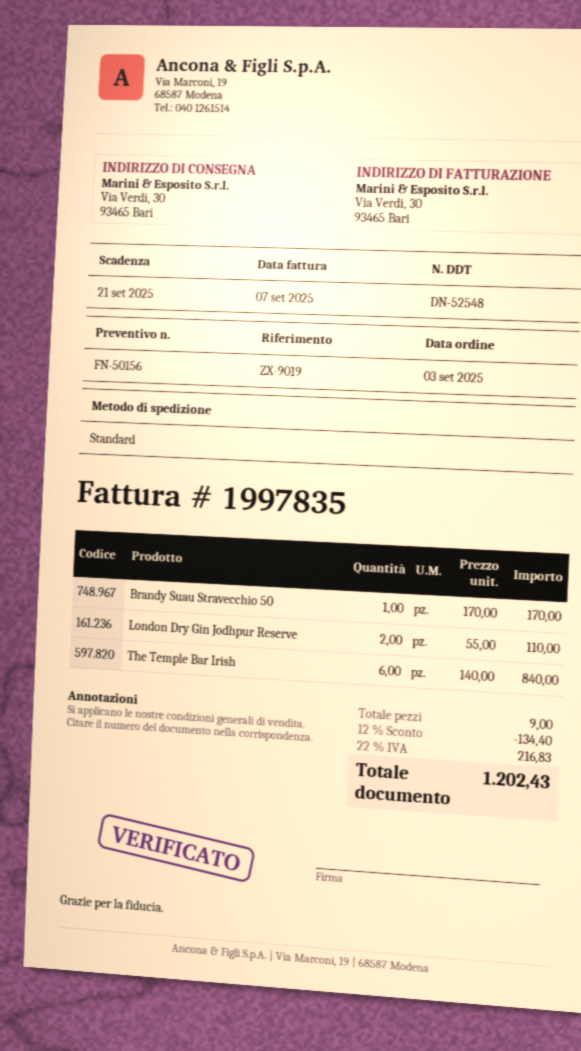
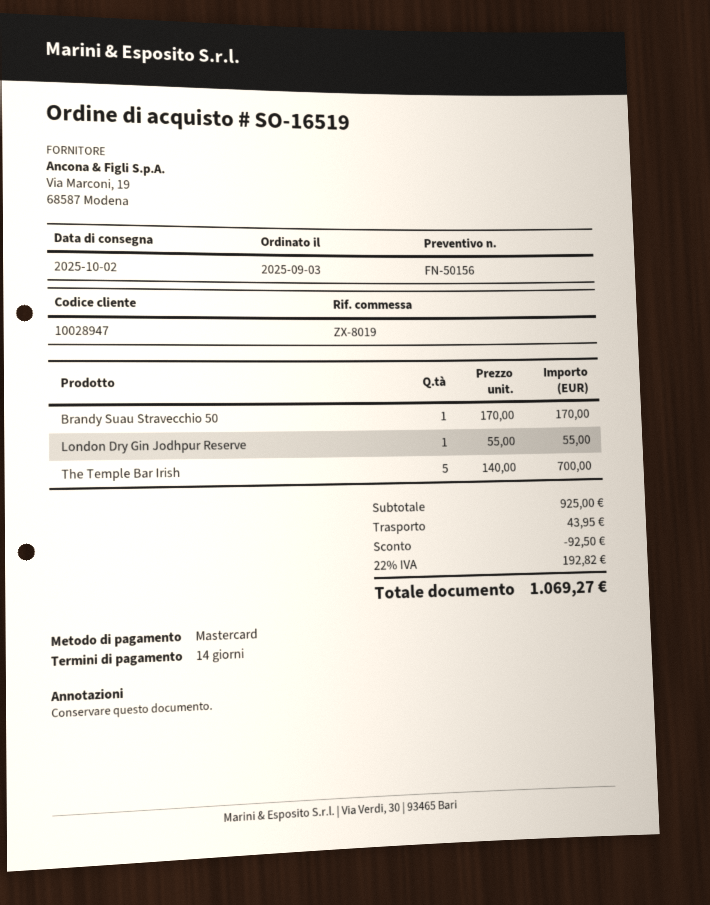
reference: ZX-9019 -> ZX-8019
London Dry Gin Jodhpur Reserve: 2 x 55.00 = 110.00 -> 1 x 55.00 = 55.00
The Temple Bar Irish: 6 x 140.00 = 840.00 -> 5 x 140.00 = 700.00
discount: 134.40 -> 92.50
shipping: none -> 43.95
tax: 22% = 216.83 -> 22% = 192.82
total: 1202.43 -> 1069.27

